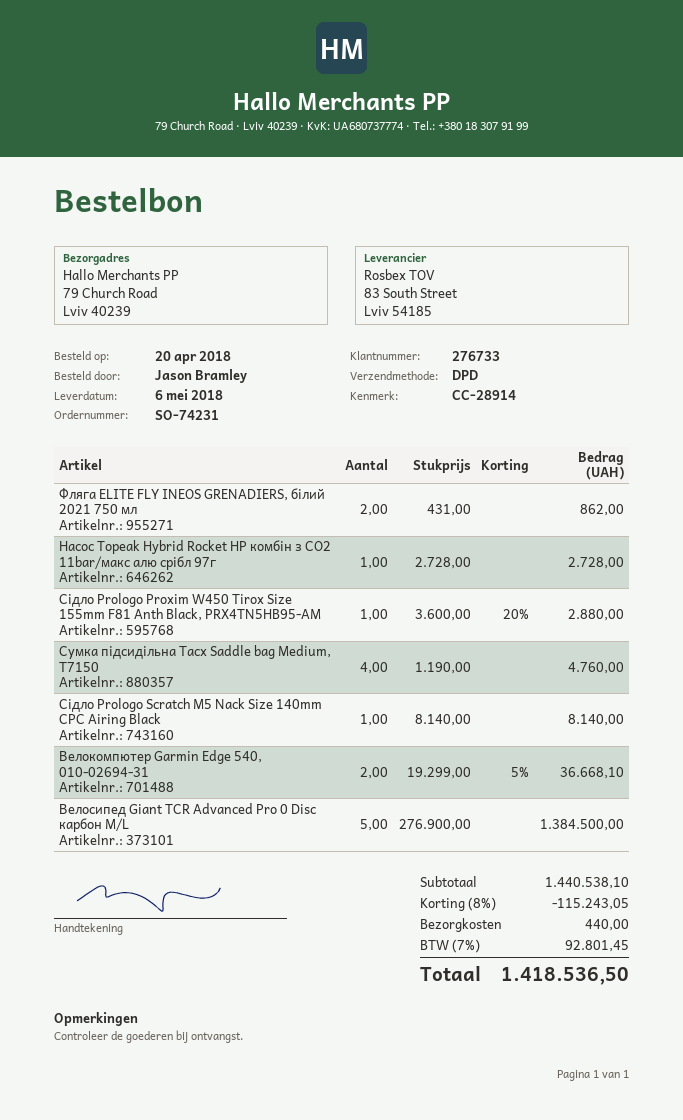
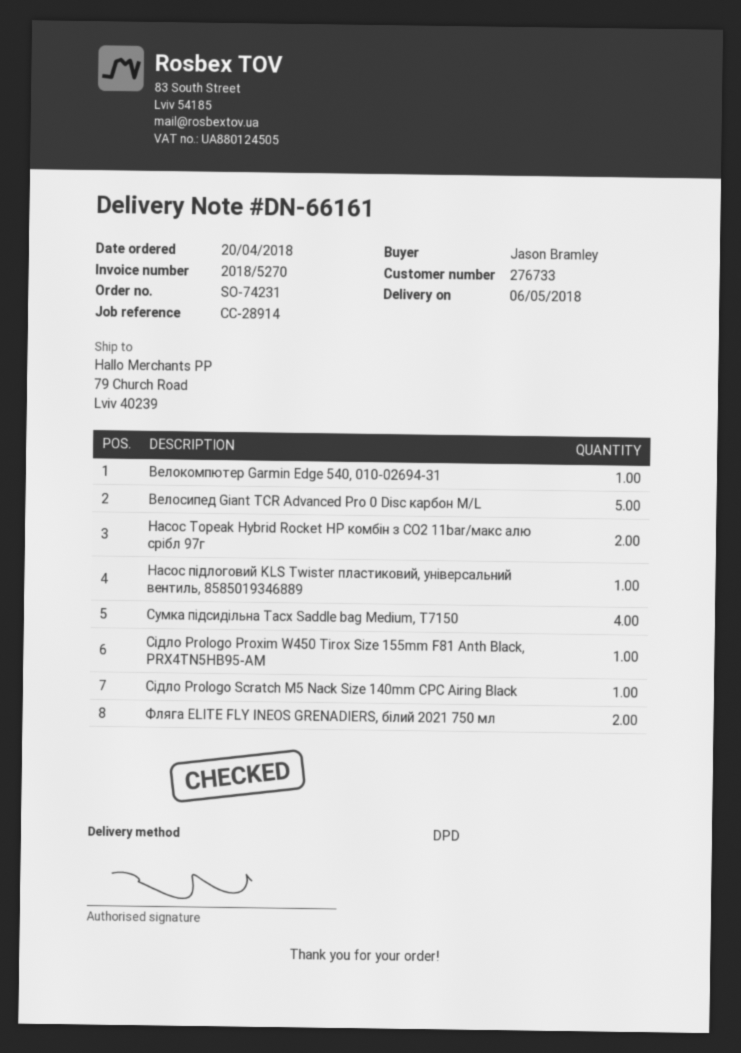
Насос Topeak Hybrid Rocket HP комбін з СО2 11bar/макс алю срібл 97г: 1 -> 2
Велокомпютер Garmin Edge 540, 010-02694-31: 2 -> 1
Насос підлоговий KLS Twister пластиковий, універсальний вентиль, 8585019346889: none -> 1

